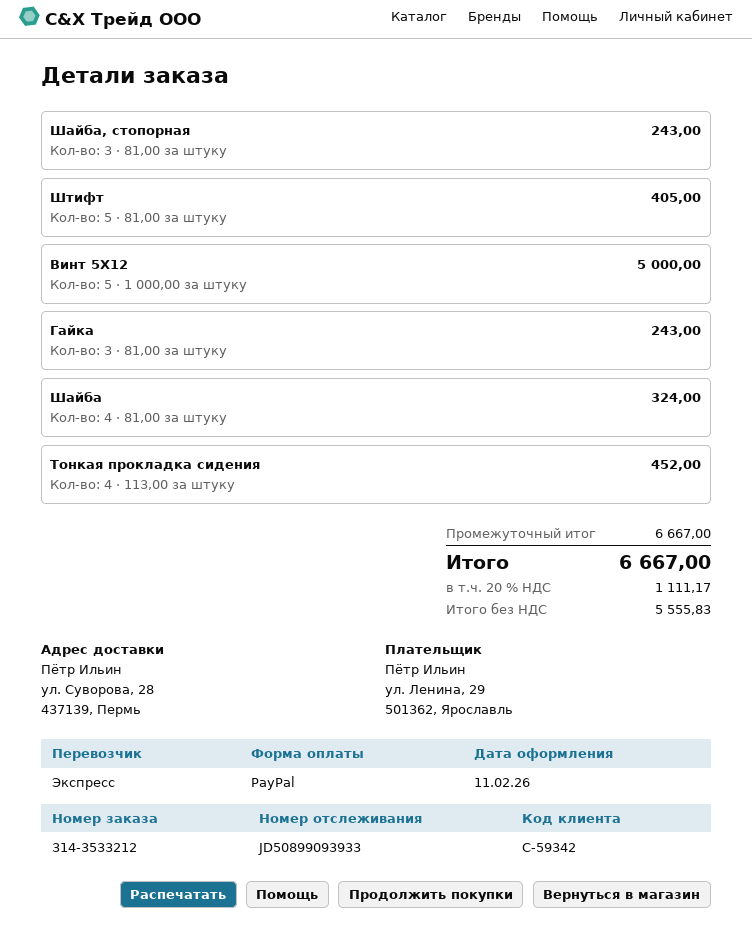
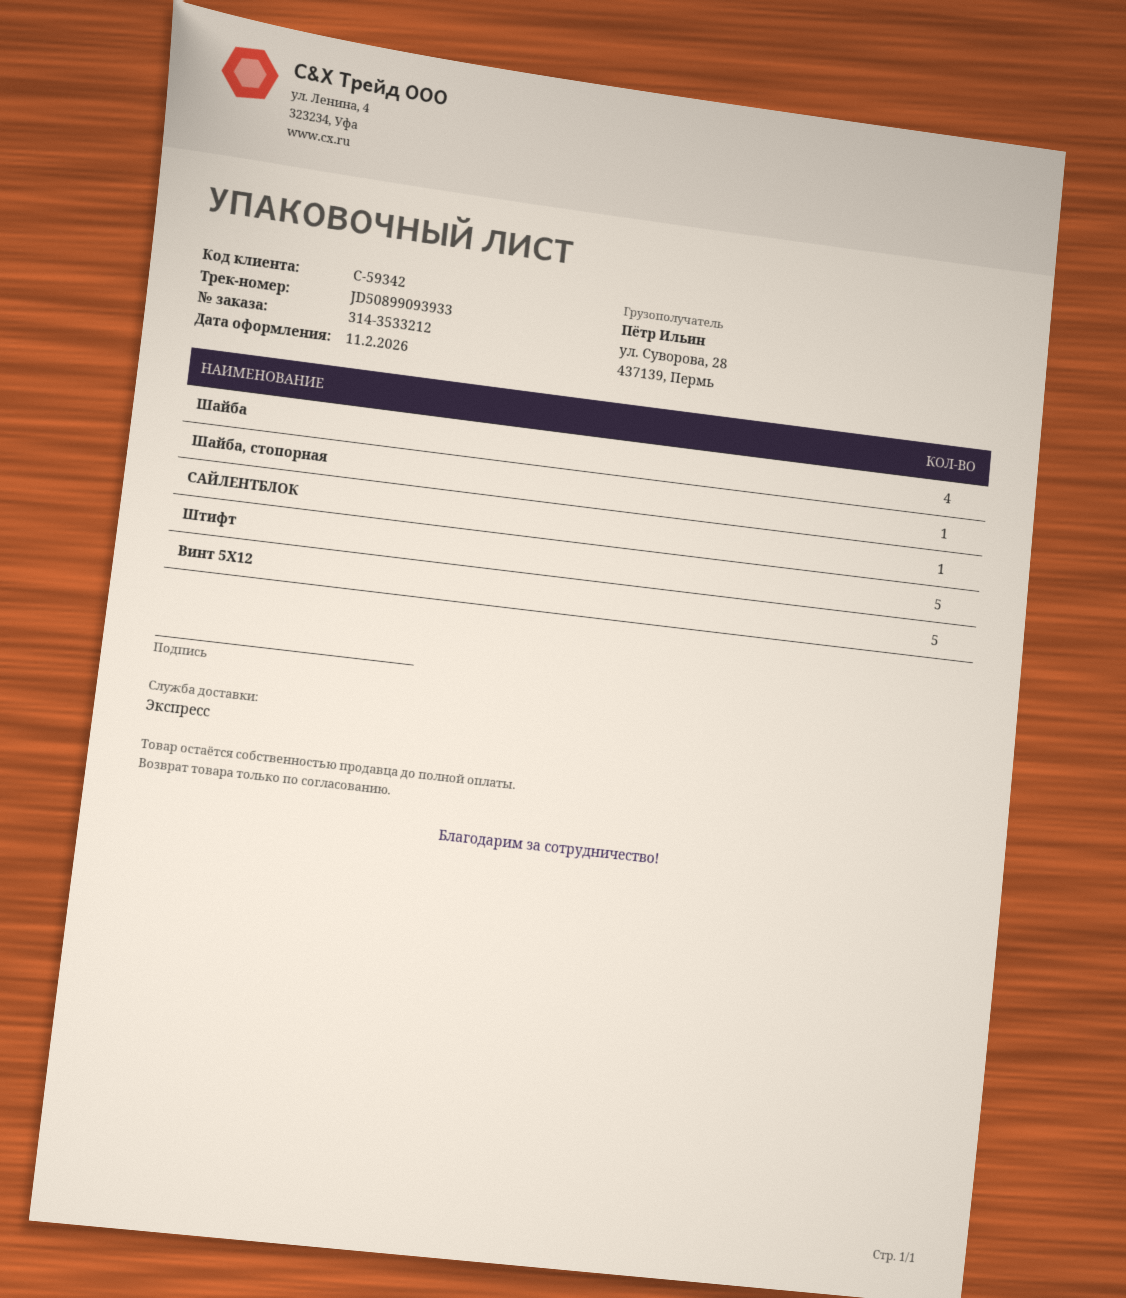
Шайба, стопорная: 3 -> 1
Гайка: 3 -> none
Тонкая прокладка сидения: 4 -> none
САЙЛЕНТБЛОК: none -> 1

